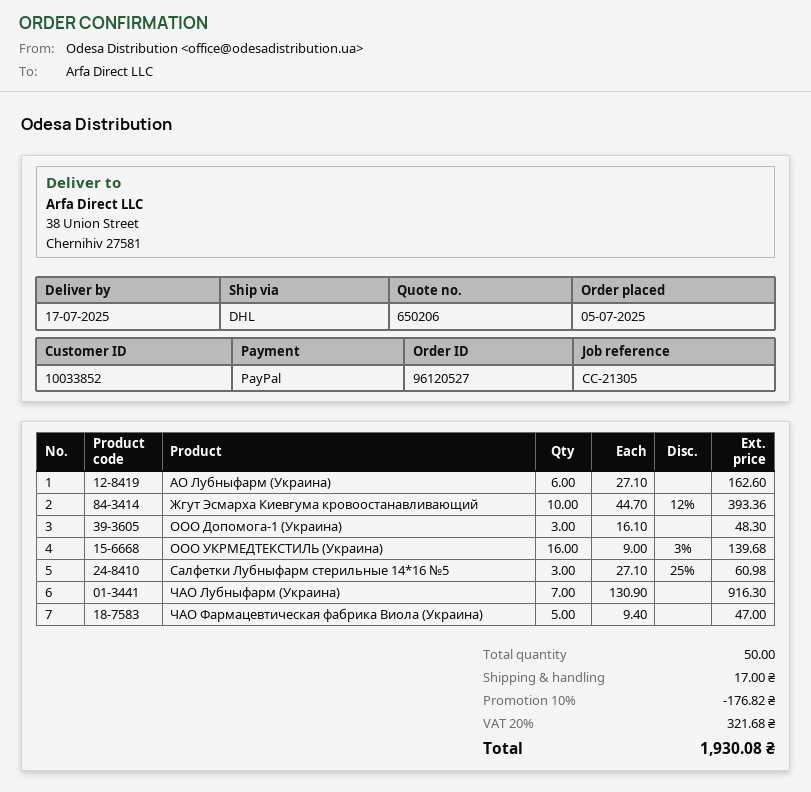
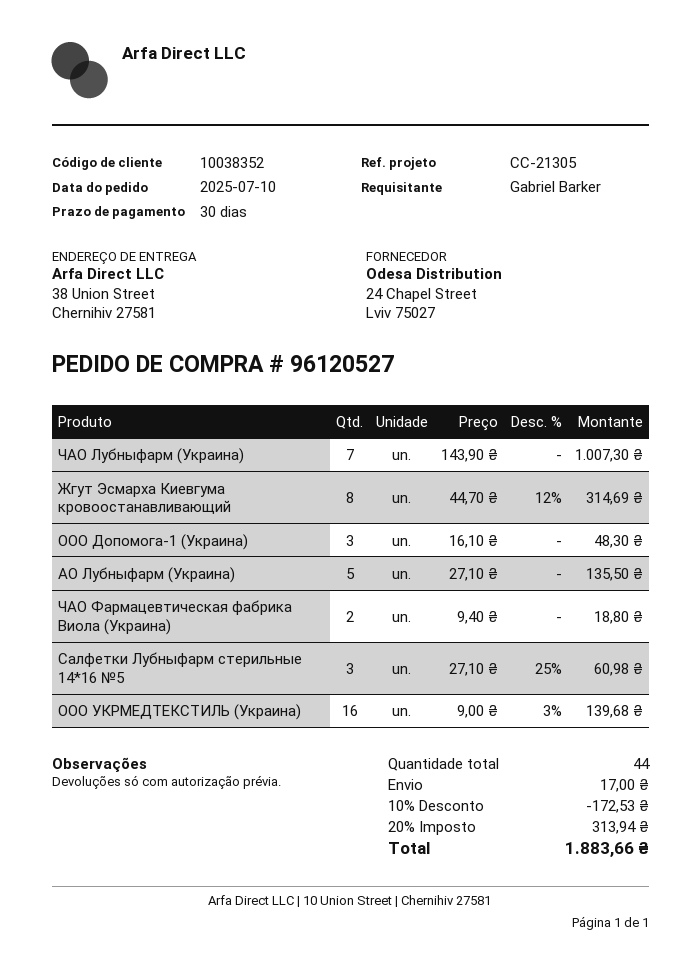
order date: 2025-07-05 -> 2025-07-10
customer number: 10033852 -> 10038352
АО Лубныфарм (Украина): 6 x 27.10 = 162.60 -> 5 x 27.10 = 135.50
Жгут Эсмарха Киевгума кровоостанавливающий: 10 x 44.70 - 12% = 393.36 -> 8 x 44.70 - 12% = 314.69
ЧАО Лубныфарм (Украина): 7 x 130.90 = 916.30 -> 7 x 143.90 = 1007.30
ЧАО Фармацевтическая фабрика Виола (Украина): 5 x 9.40 = 47.00 -> 2 x 9.40 = 18.80
total quantity: 50 -> 44
discount: 10% = 176.82 -> 10% = 172.53
tax: 20% = 321.68 -> 20% = 313.94
total: 1930.08 -> 1883.66

